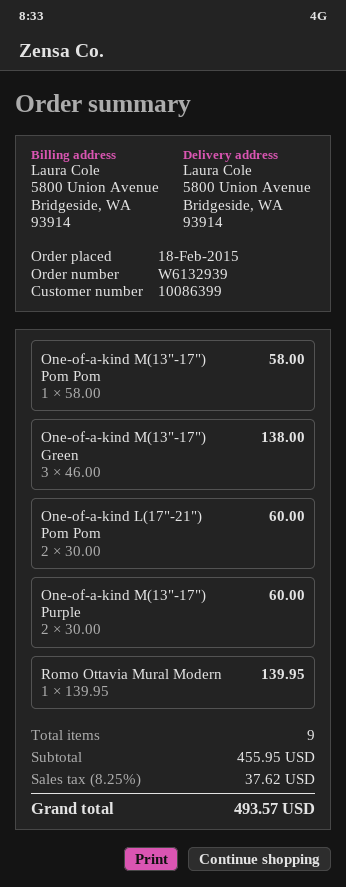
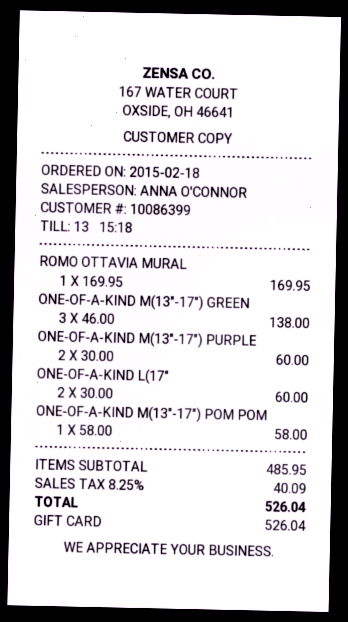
Romo Ottavia Mural Modern: 1 x 139.95 = 139.95 -> 1 x 169.95 = 169.95
subtotal: 455.95 -> 485.95
tax: 8.25% = 37.62 -> 8.25% = 40.09
total: 493.57 -> 526.04

